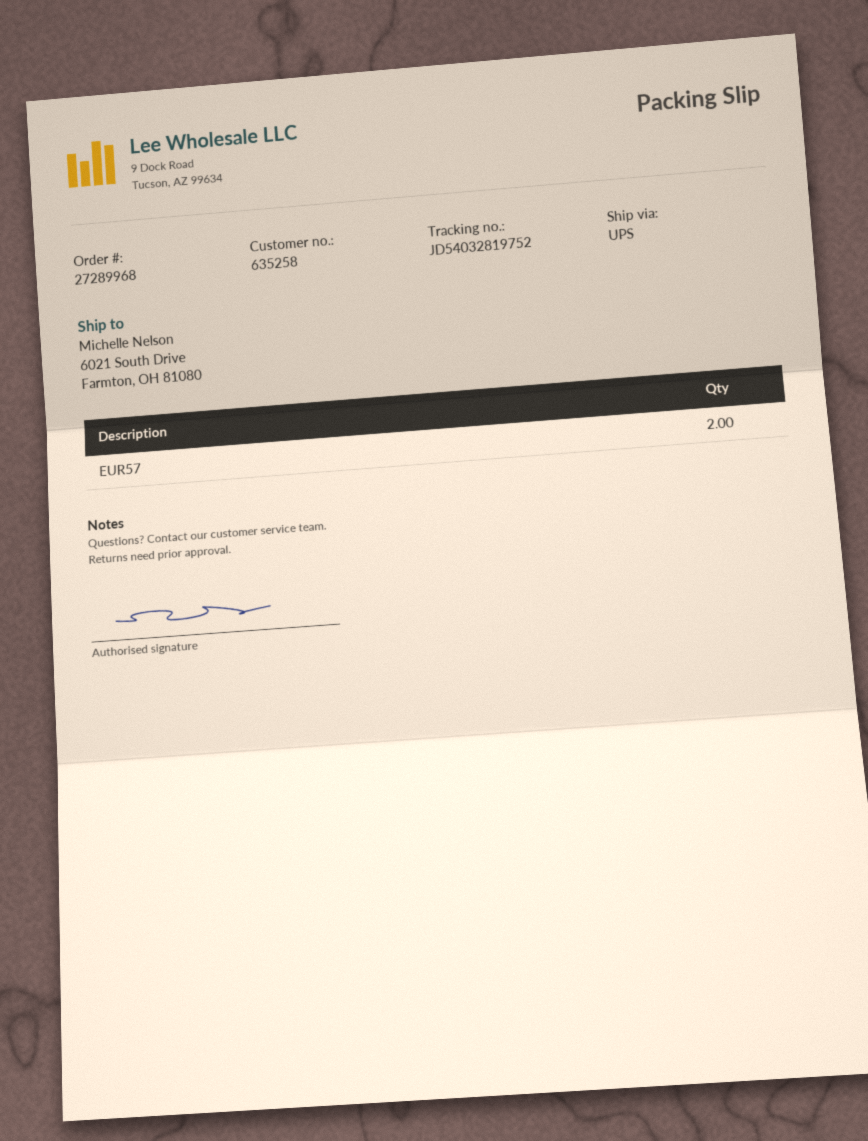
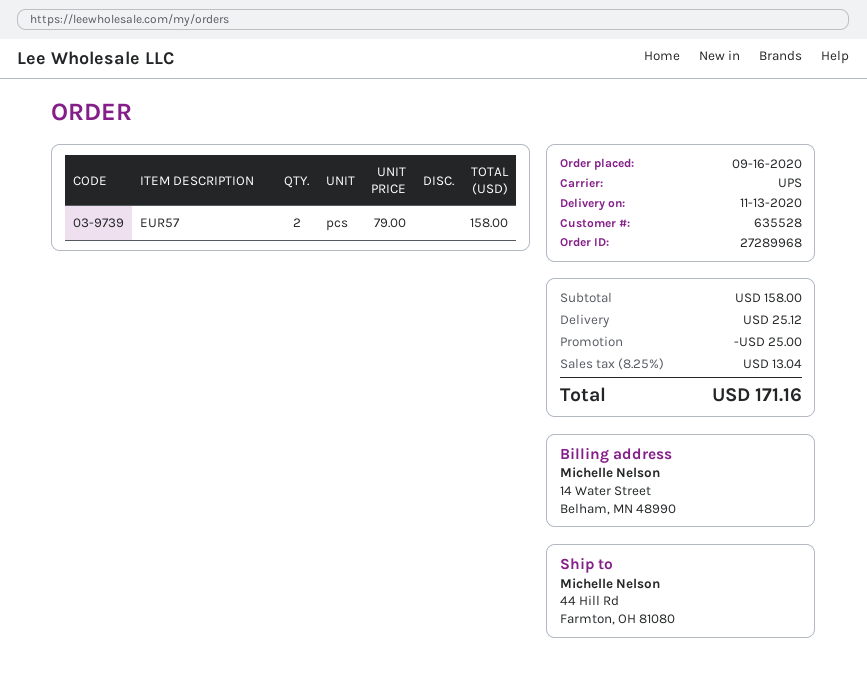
customer number: 635258 -> 635528
ship to: 6021 South Drive, Farmton, OH 81080 -> 44 Hill Rd, Farmton, OH 81080

